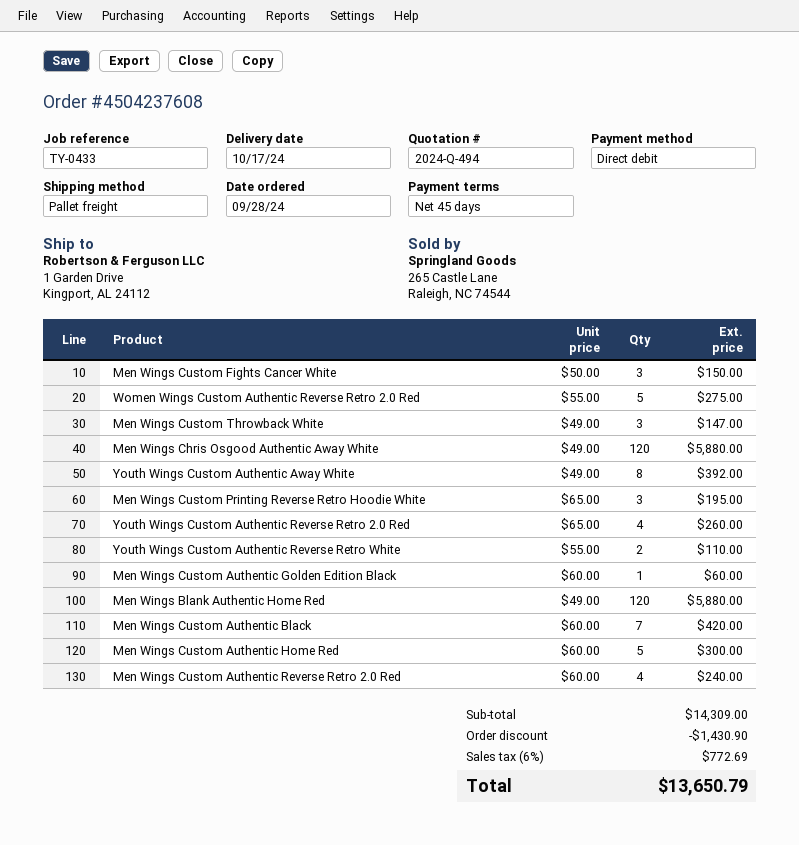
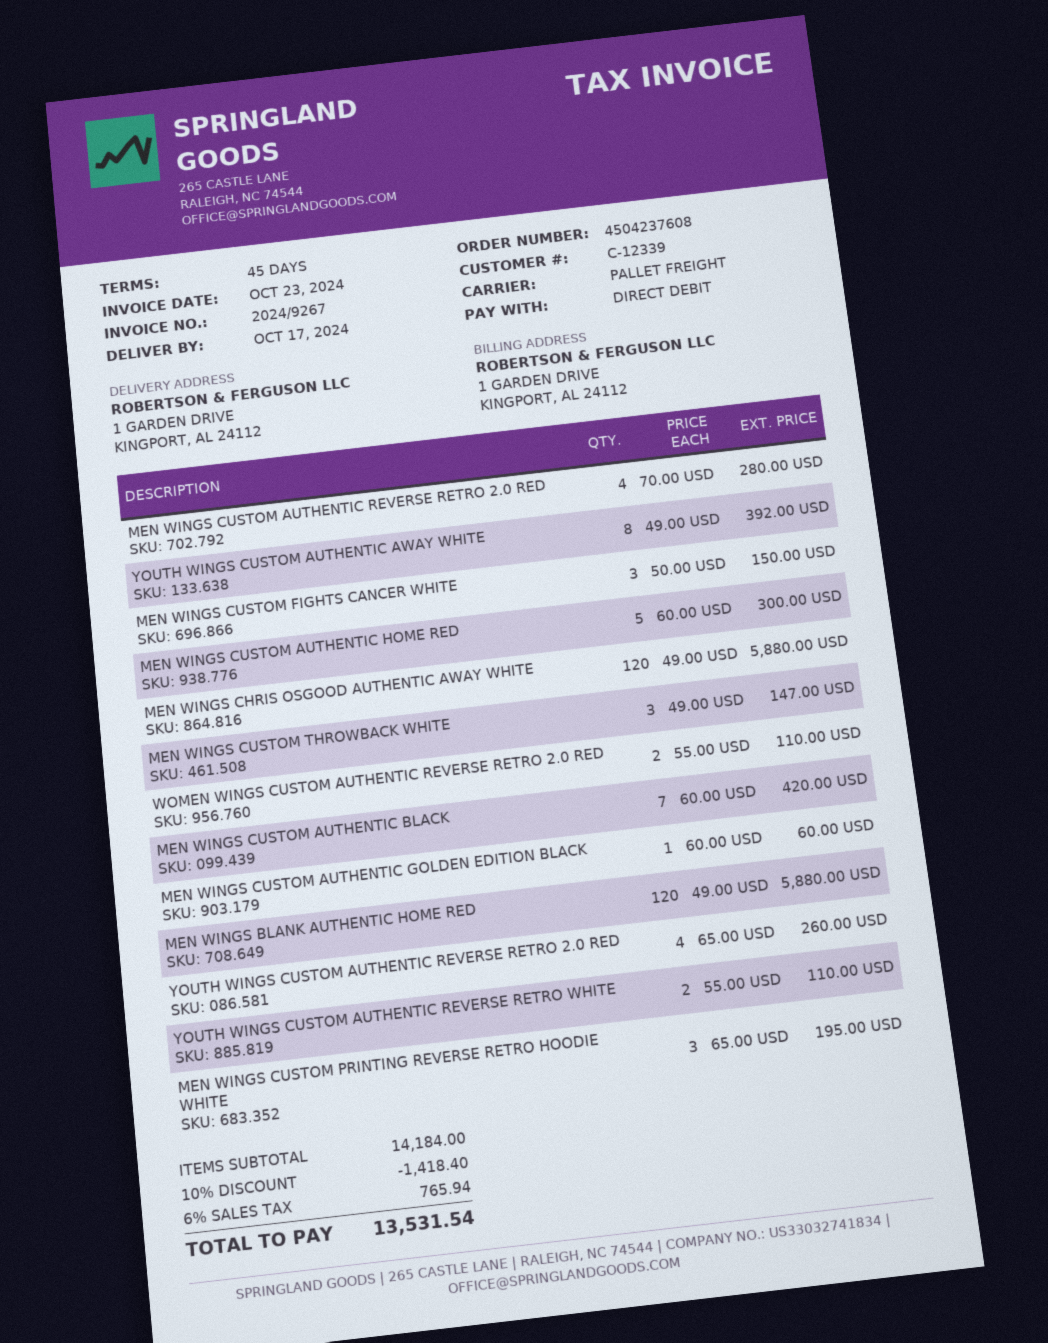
Women Wings Custom Authentic Reverse Retro 2.0 Red: 5 x 55.00 = 275.00 -> 2 x 55.00 = 110.00
Men Wings Custom Authentic Reverse Retro 2.0 Red: 4 x 60.00 = 240.00 -> 4 x 70.00 = 280.00
subtotal: 14309.00 -> 14184.00
discount: 1430.90 -> 1418.40
tax: 6% = 772.69 -> 6% = 765.94
total: 13650.79 -> 13531.54

